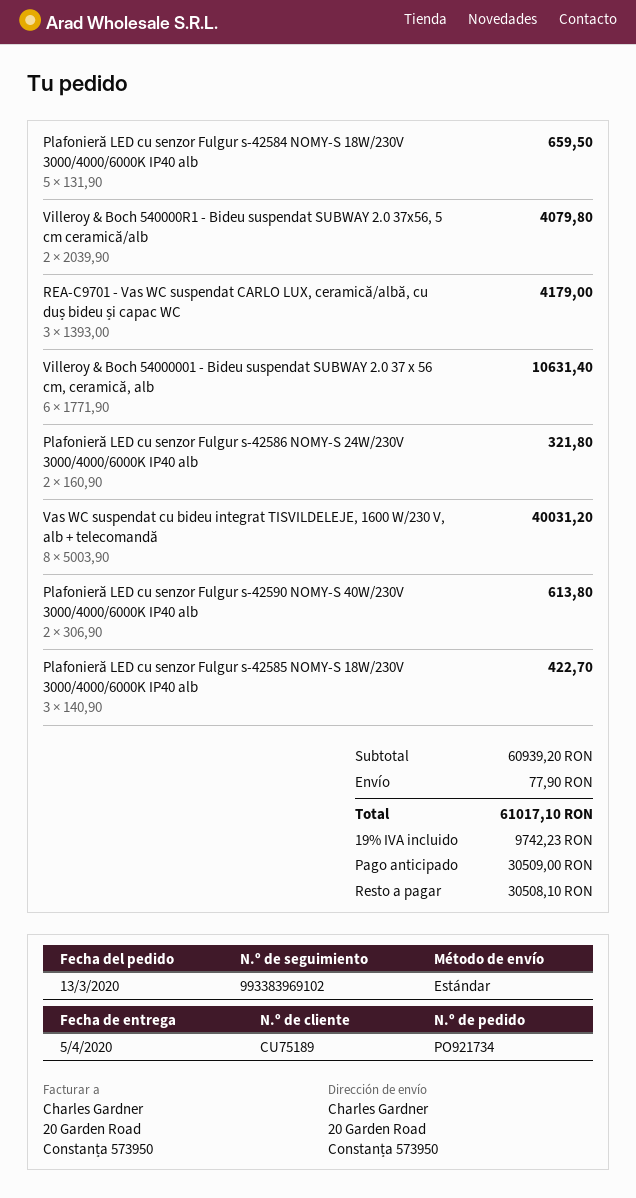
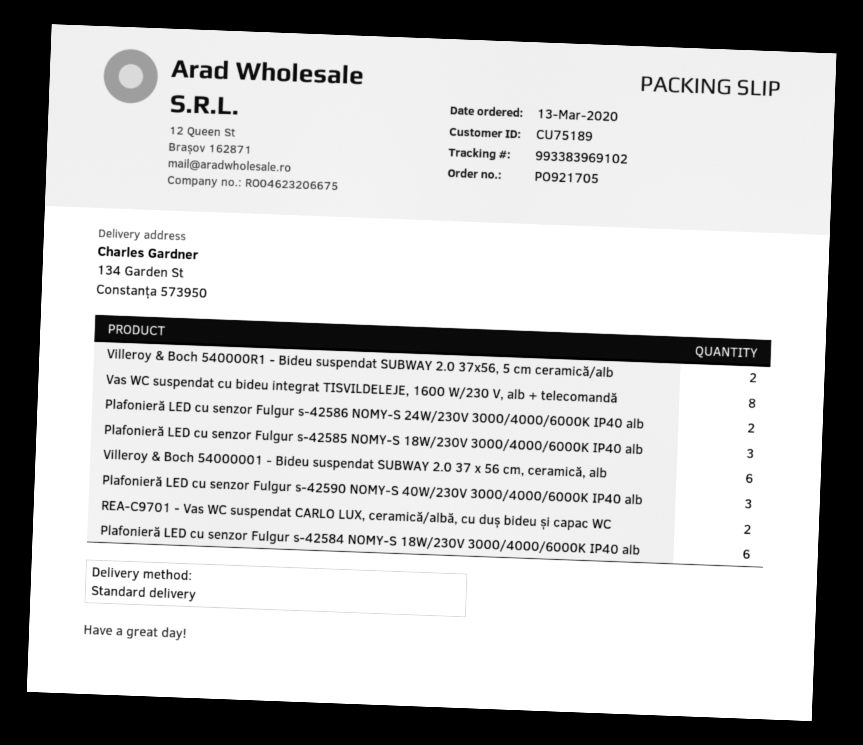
order number: PO921734 -> PO921705
ship to: 20 Garden Road, Constanța 573950 -> 134 Garden St, Constanța 573950
Plafonieră LED cu senzor Fulgur s-42584 NOMY-S 18W/230V 3000/4000/6000K IP40 alb: 5 -> 6
REA-C9701 - Vas WC suspendat CARLO LUX, ceramică/albă, cu duș bideu și capac WC: 3 -> 2
Plafonieră LED cu senzor Fulgur s-42590 NOMY-S 40W/230V 3000/4000/6000K IP40 alb: 2 -> 3

